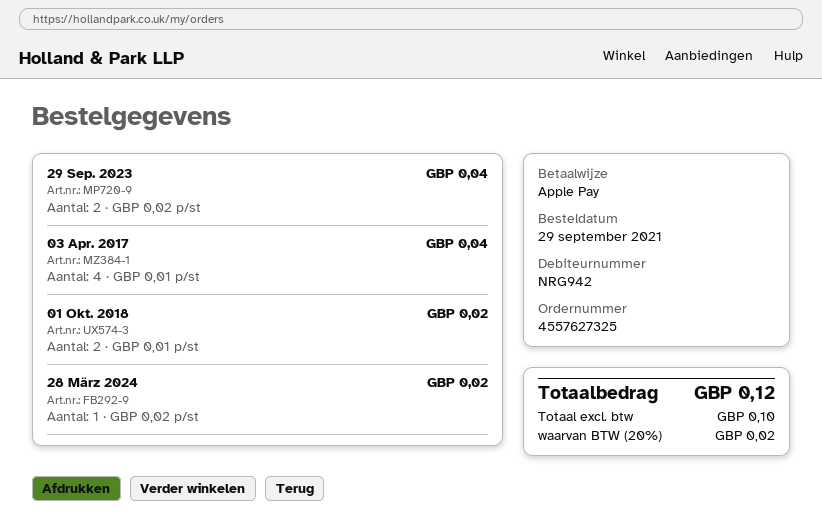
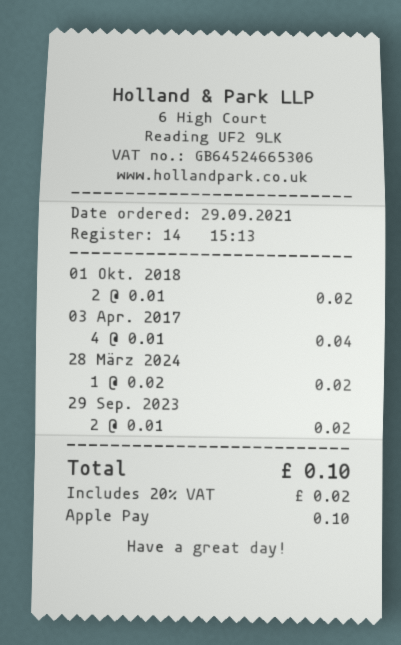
29 Sep. 2023: 2 x 0.02 = 0.04 -> 2 x 0.01 = 0.02
total: 0.12 -> 0.10

